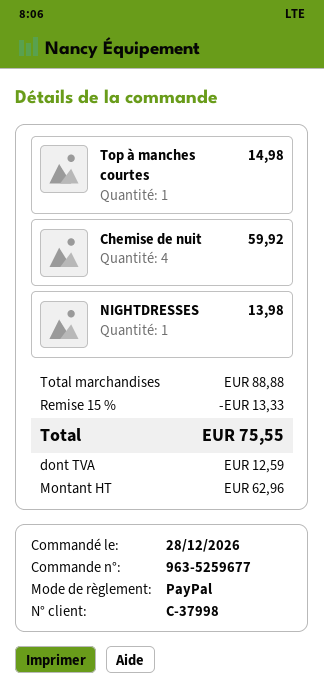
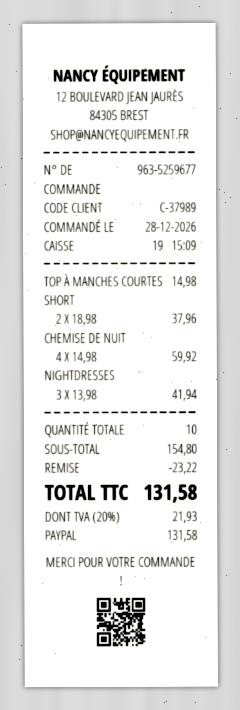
customer number: C-37998 -> C-37989
NIGHTDRESSES: 1 for 13.98 -> 3 for 41.94
SHORT: none -> 2 for 37.96
subtotal: 88.88 -> 154.80
discount: 13.33 -> 23.22
tax: 12.59 -> 21.93
total: 75.55 -> 131.58

